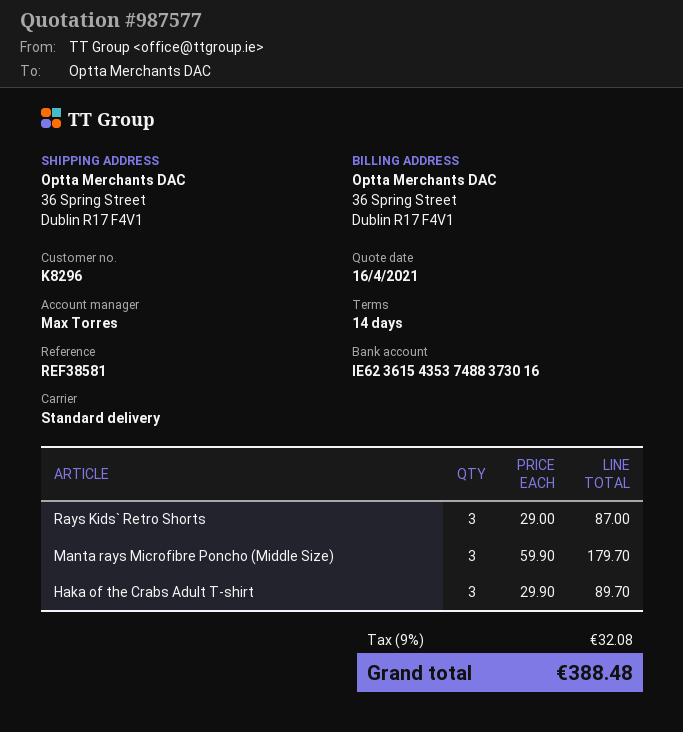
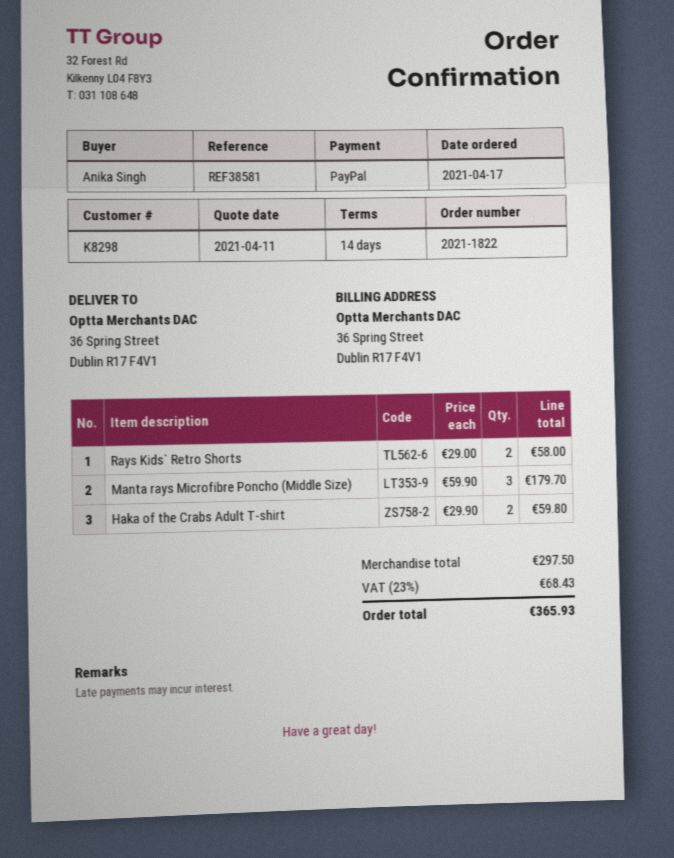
quote date: 2021-04-16 -> 2021-04-11
customer number: K8296 -> K8298
Rays Kids` Retro Shorts: 3 x 29.00 = 87.00 -> 2 x 29.00 = 58.00
Haka of the Crabs Adult T-shirt: 3 x 29.90 = 89.70 -> 2 x 29.90 = 59.80
tax: 9% = 32.08 -> 23% = 68.43
total: 388.48 -> 365.93

